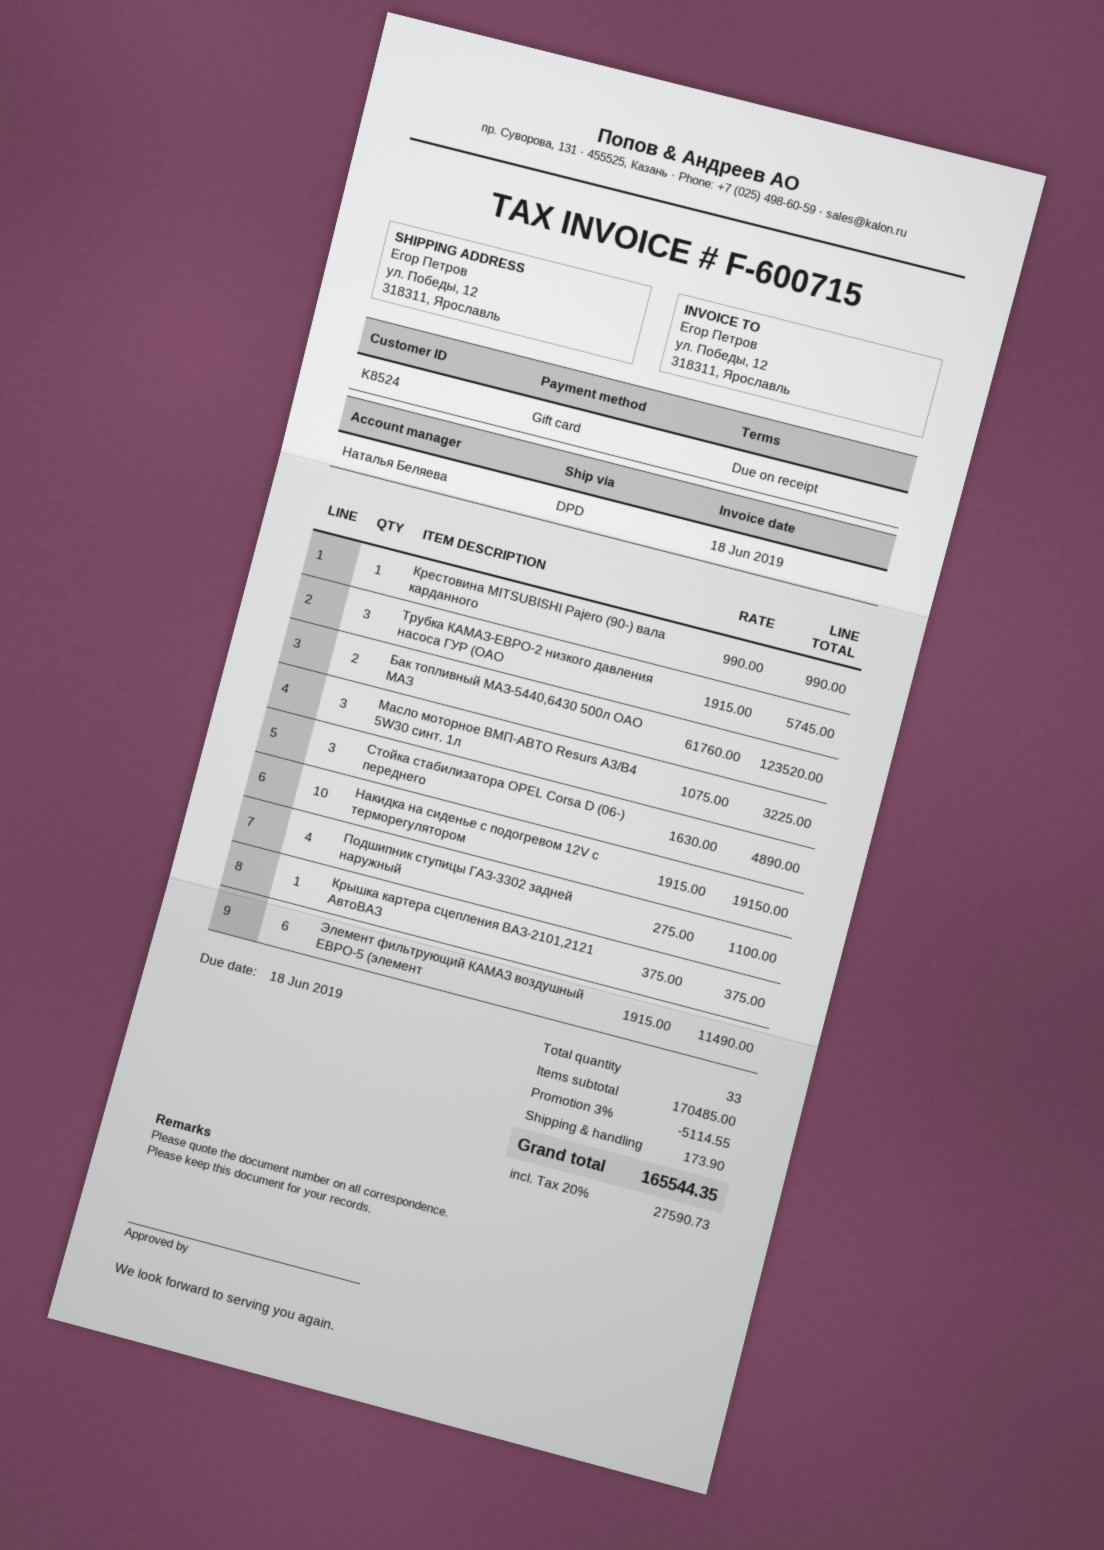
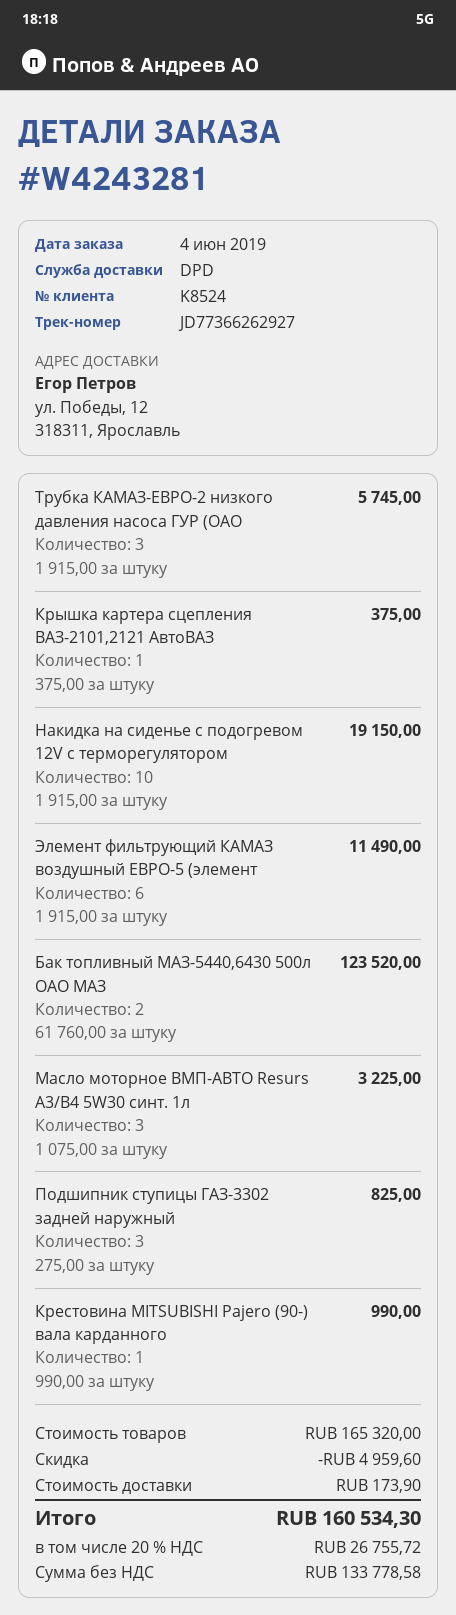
Стойка стабилизатора OPEL Corsa D (06-) переднего: 3 x 1630.00 = 4890.00 -> none
Подшипник ступицы ГАЗ-3302 задней наружный: 4 x 275.00 = 1100.00 -> 3 x 275.00 = 825.00
subtotal: 170485.00 -> 165320.00
discount: 5114.55 -> 4959.60
tax: 20% = 27590.73 -> 20% = 26755.72
total: 165544.35 -> 160534.30

